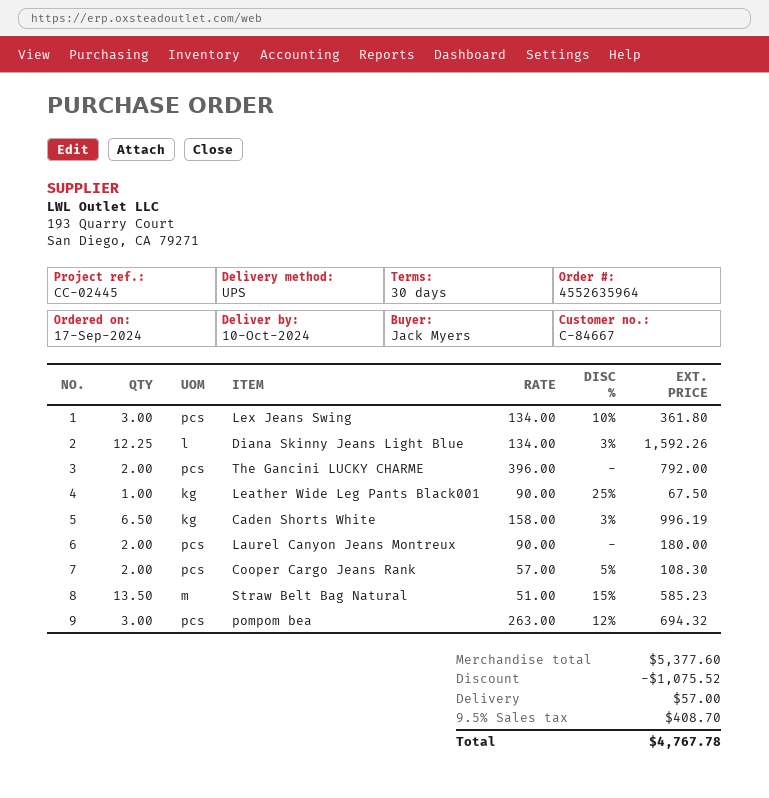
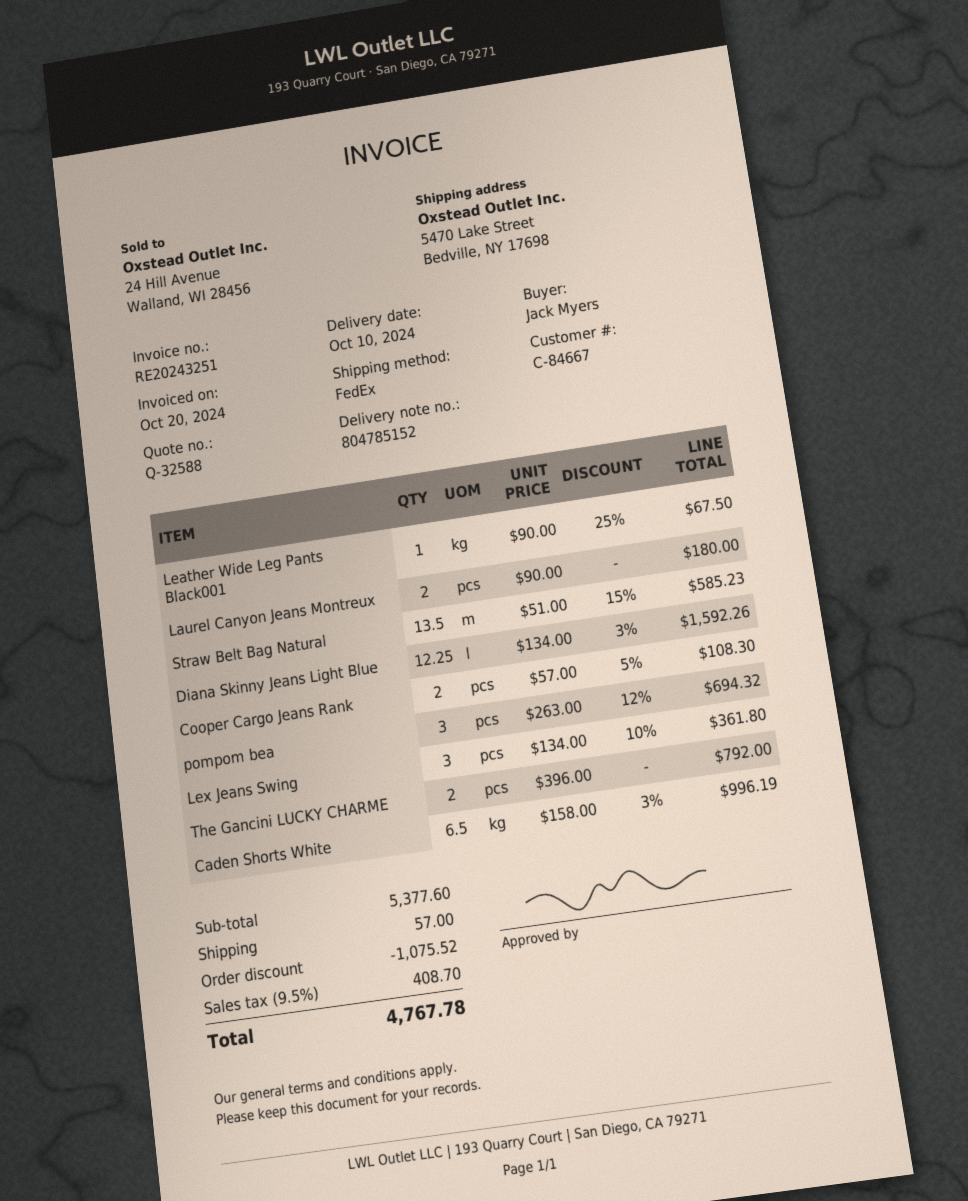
shipping method: UPS -> FedEx

